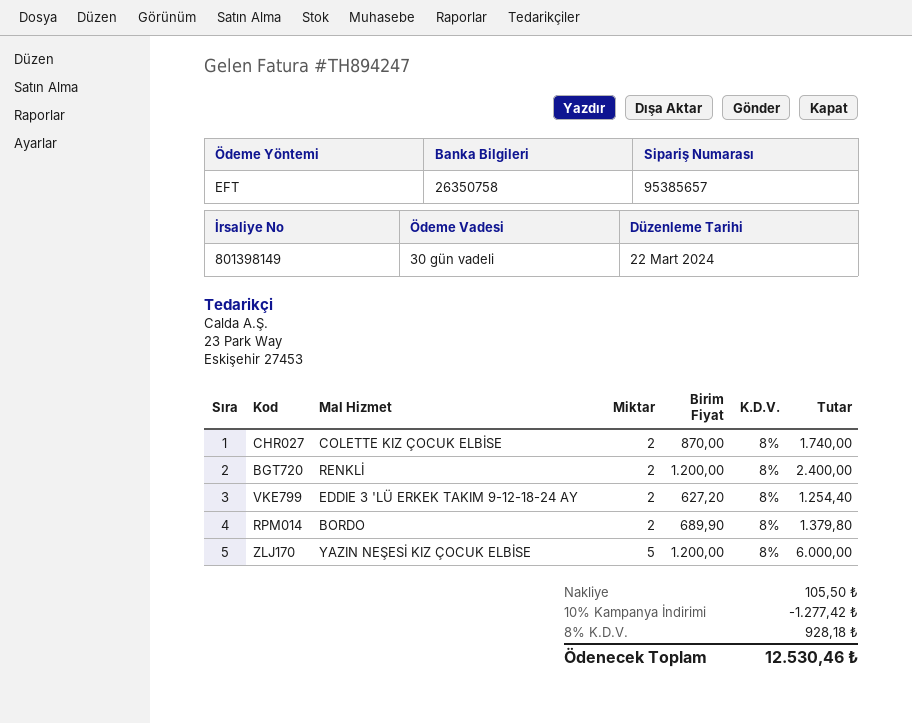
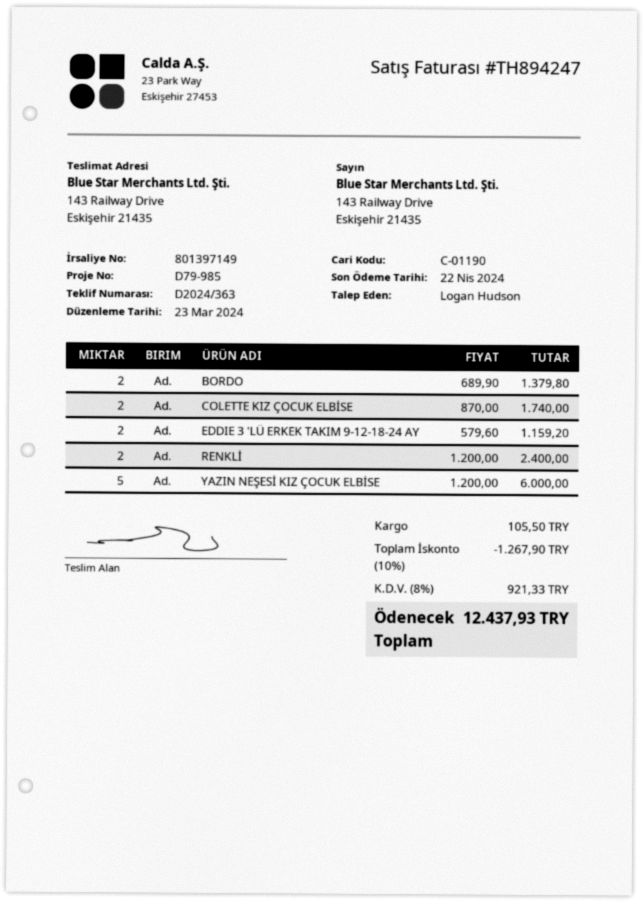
delivery note number: 801398149 -> 801397149
invoice date: 2024-03-22 -> 2024-03-23
EDDIE 3 'LÜ ERKEK TAKIM 9-12-18-24 AY: 2 x 627.20 = 1254.40 -> 2 x 579.60 = 1159.20
discount: 10% = 1277.42 -> 10% = 1267.90
tax: 8% = 928.18 -> 8% = 921.33
total: 12530.46 -> 12437.93

